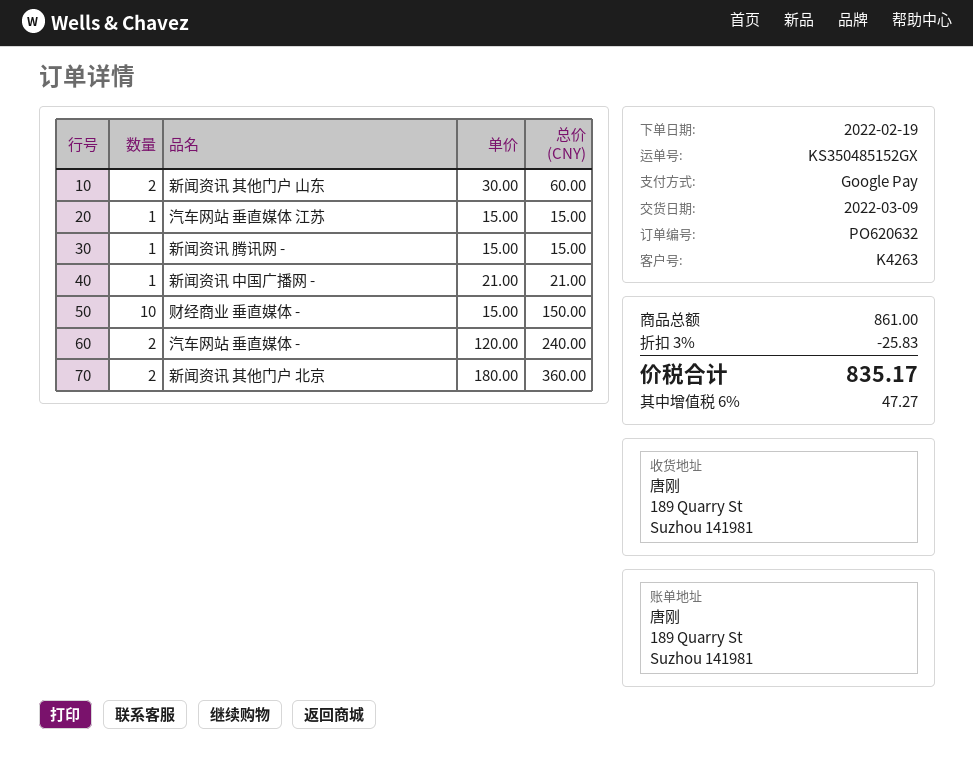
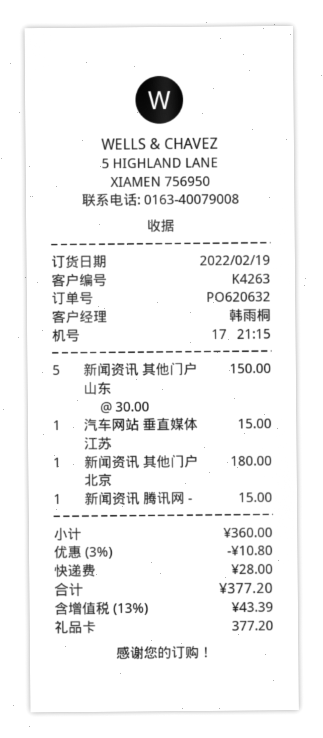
payment method: Google Pay -> gift card
新闻资讯 其他门户 山东: 2 x 30.00 = 60.00 -> 5 x 30.00 = 150.00
新闻资讯 中国广播网 -: 1 x 21.00 = 21.00 -> none
财经商业 垂直媒体 -: 10 x 15.00 = 150.00 -> none
汽车网站 垂直媒体 -: 2 x 120.00 = 240.00 -> none
新闻资讯 其他门户 北京: 2 x 180.00 = 360.00 -> 1 x 180.00 = 180.00
subtotal: 861.00 -> 360.00
discount: 3% = 25.83 -> 3% = 10.80
shipping: none -> 28.00
tax: 6% = 47.27 -> 13% = 43.39
total: 835.17 -> 377.20

